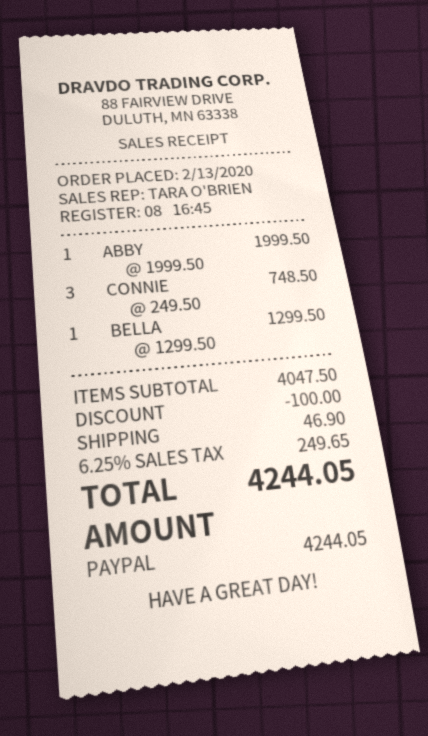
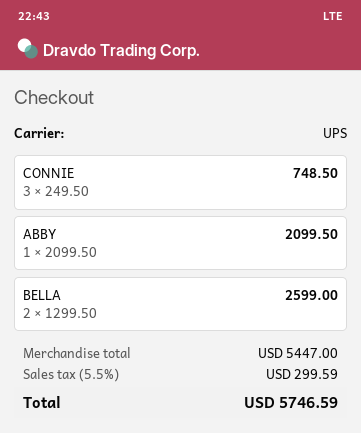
ABBY: 1 x 1999.50 = 1999.50 -> 1 x 2099.50 = 2099.50
BELLA: 1 x 1299.50 = 1299.50 -> 2 x 1299.50 = 2599.00
subtotal: 4047.50 -> 5447.00
discount: 100.00 -> none
shipping: 46.90 -> none
tax: 6.25% = 249.65 -> 5.5% = 299.59
total: 4244.05 -> 5746.59

